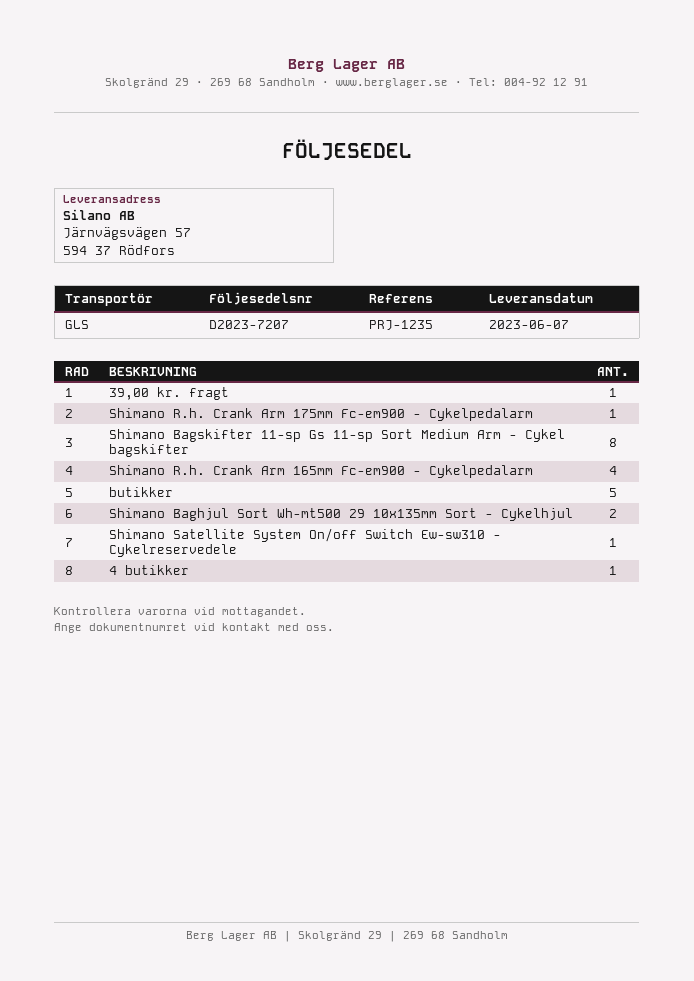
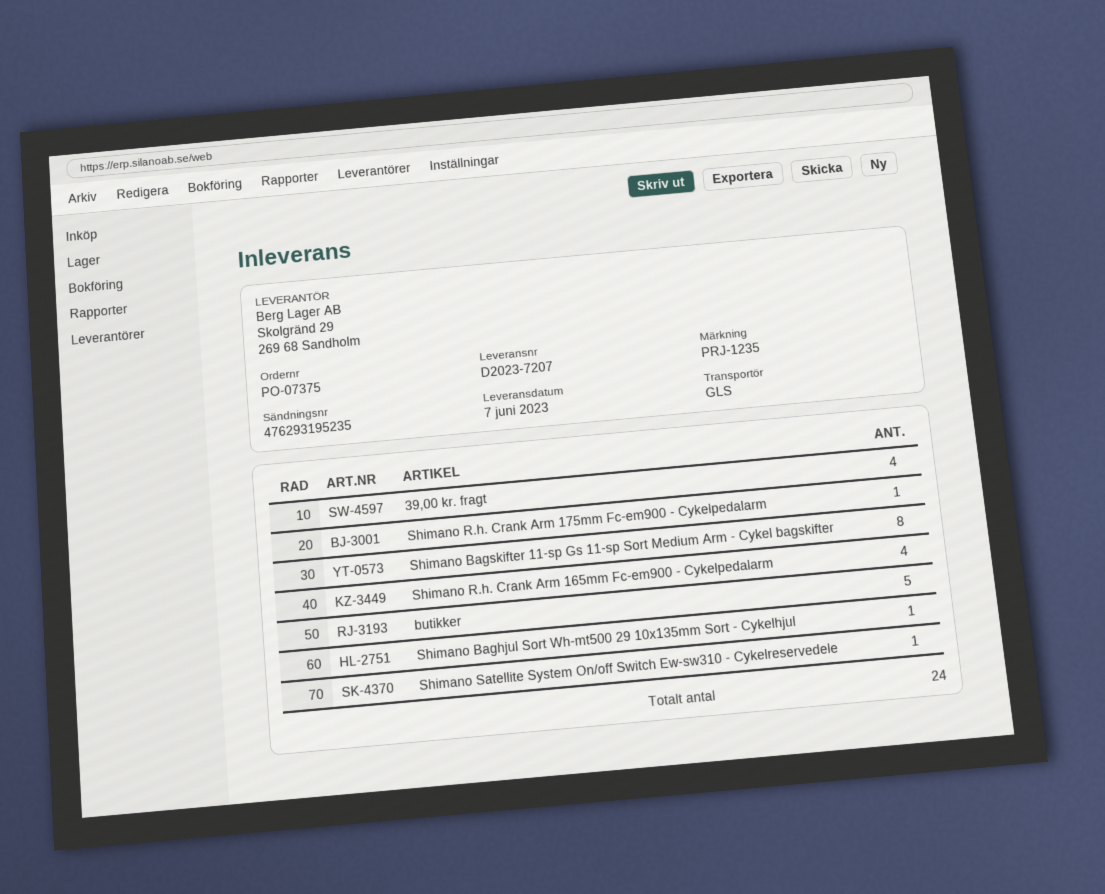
39,00 kr. fragt: 1 -> 4
Shimano Baghjul Sort Wh-mt500 29 10x135mm Sort - Cykelhjul: 2 -> 1
4 butikker: 1 -> none

